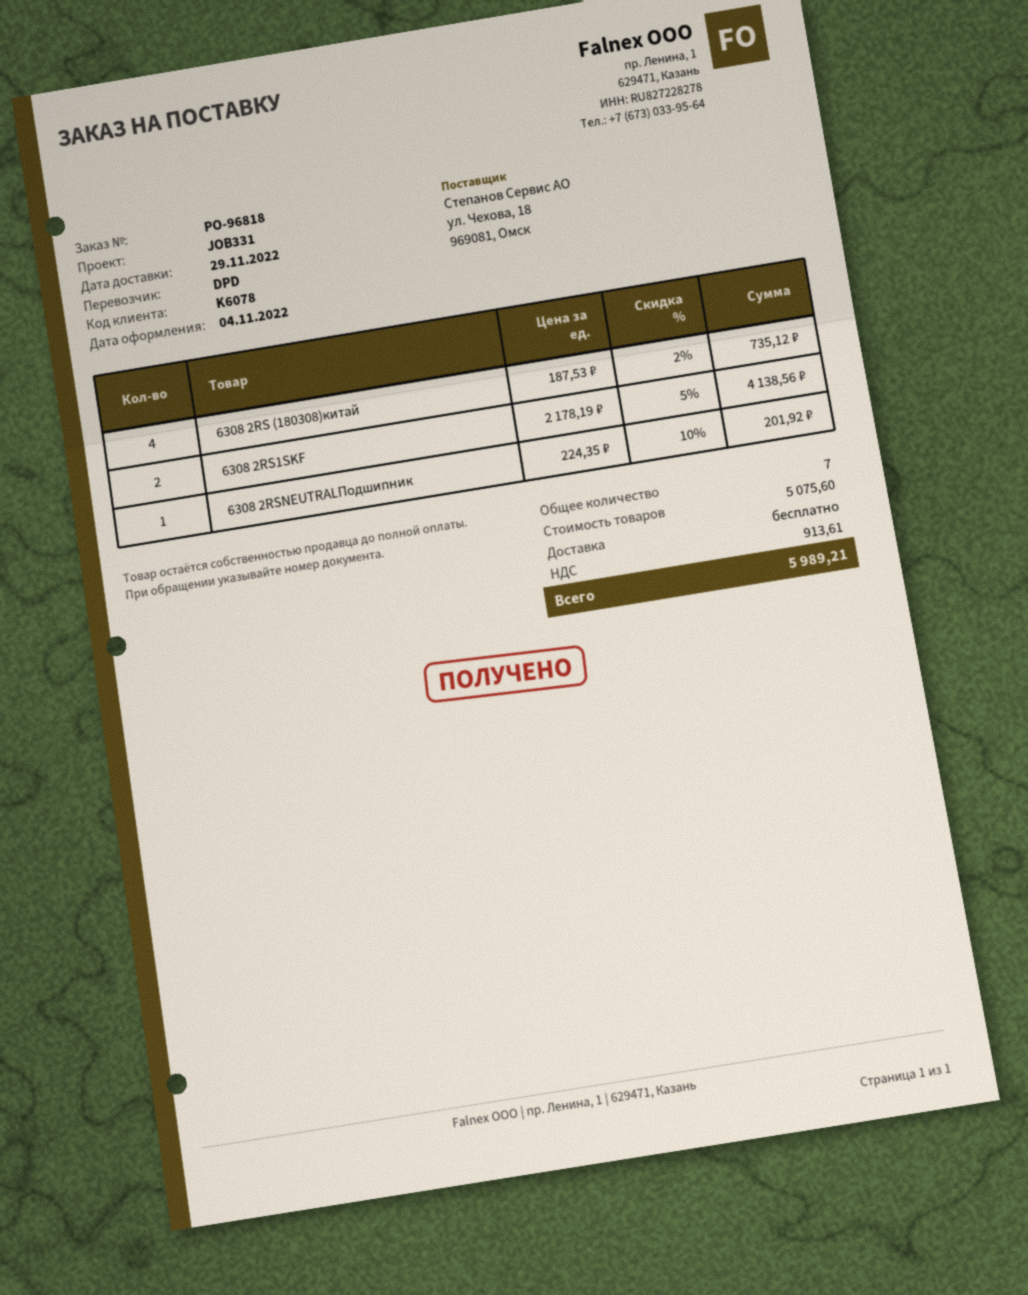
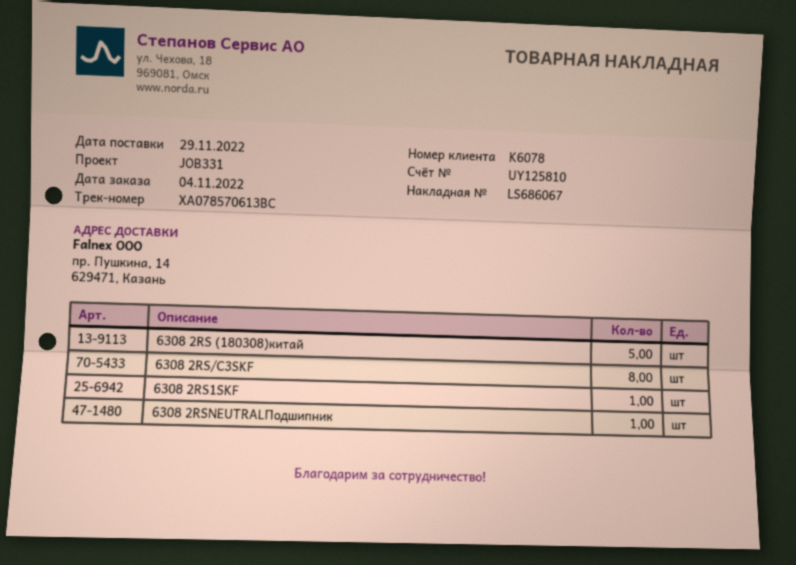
6308 2RS (180308)китай: 4 -> 5
6308 2RS1SKF: 2 -> 1
6308 2RS/C3SKF: none -> 8

